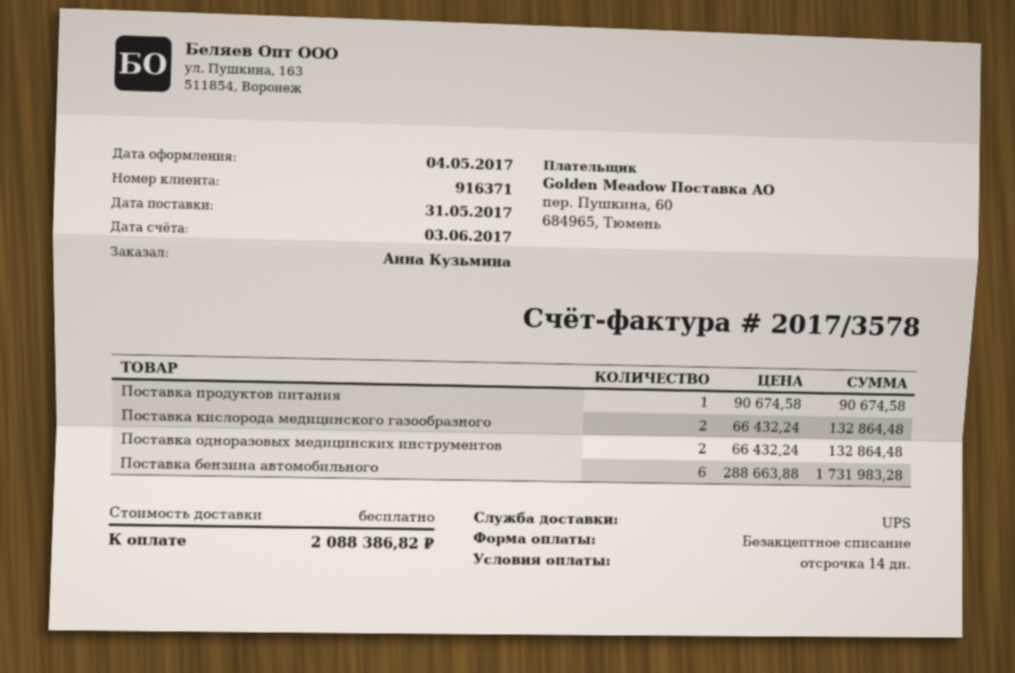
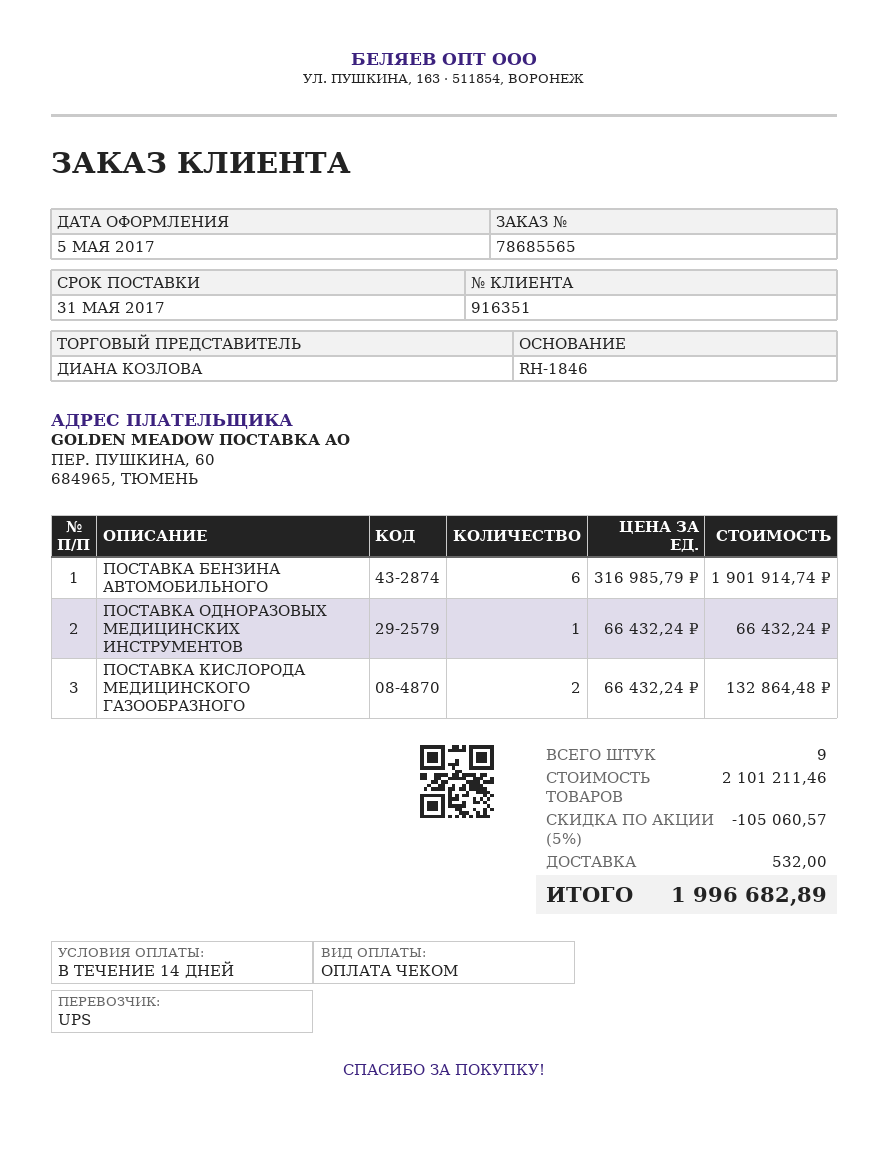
order date: 2017-05-04 -> 2017-05-05
customer number: 916371 -> 916351
payment method: direct debit -> cheque
Поставка продуктов питания: 1 x 90674.58 = 90674.58 -> none
Поставка одноразовых медицинских инструментов: 2 x 66432.24 = 132864.48 -> 1 x 66432.24 = 66432.24
Поставка бензина автомобильного: 6 x 288663.88 = 1731983.28 -> 6 x 316985.79 = 1901914.74
discount: none -> 5% = 105060.57
shipping: 0.00 -> 532.00
total: 2088386.82 -> 1996682.89

